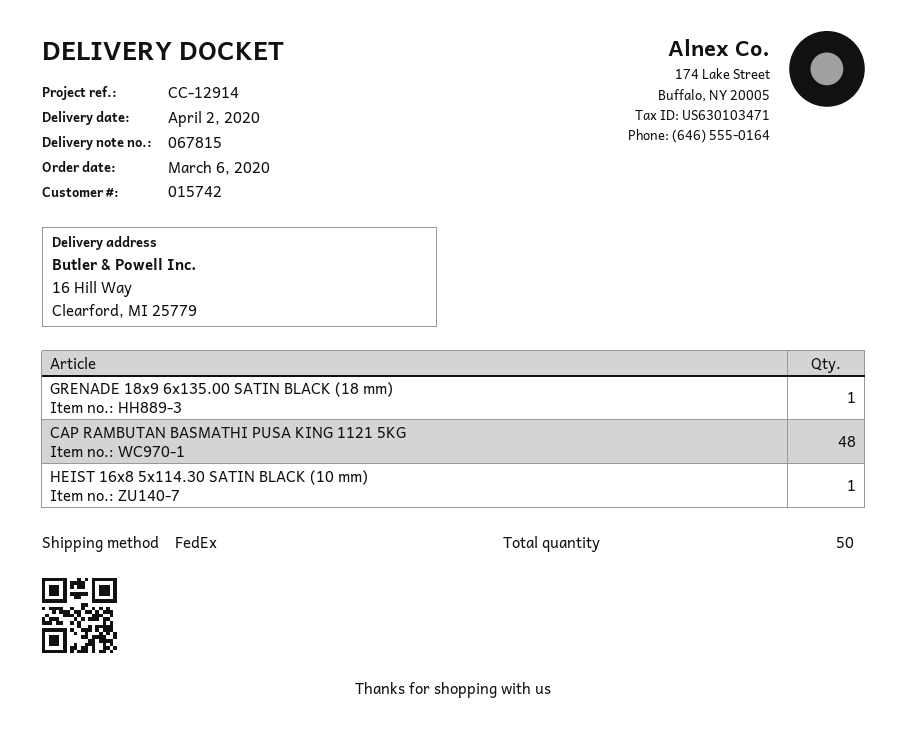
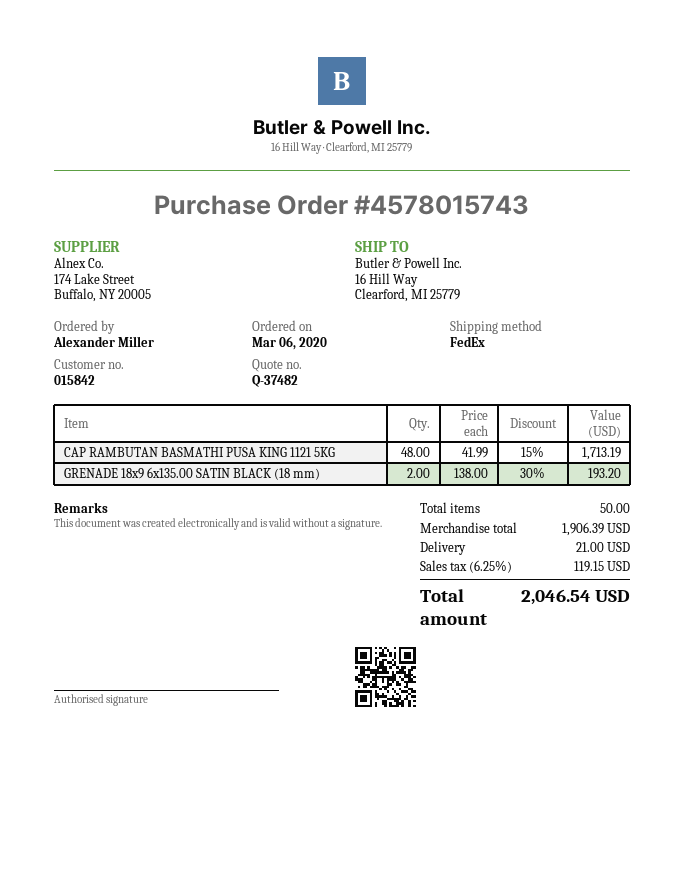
customer number: 015742 -> 015842
GRENADE 18x9 6x135.00 SATIN BLACK (18 mm): 1 -> 2
HEIST 16x8 5x114.30 SATIN BLACK (10 mm): 1 -> none

